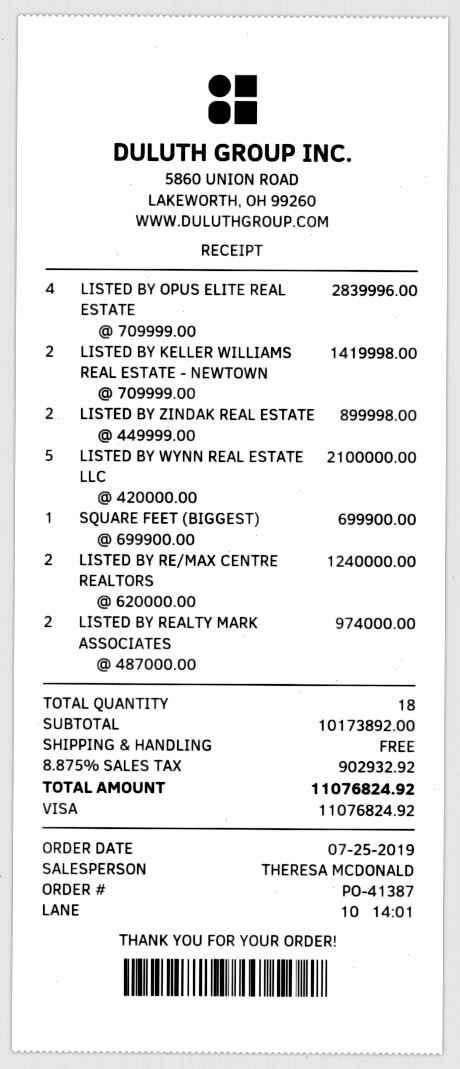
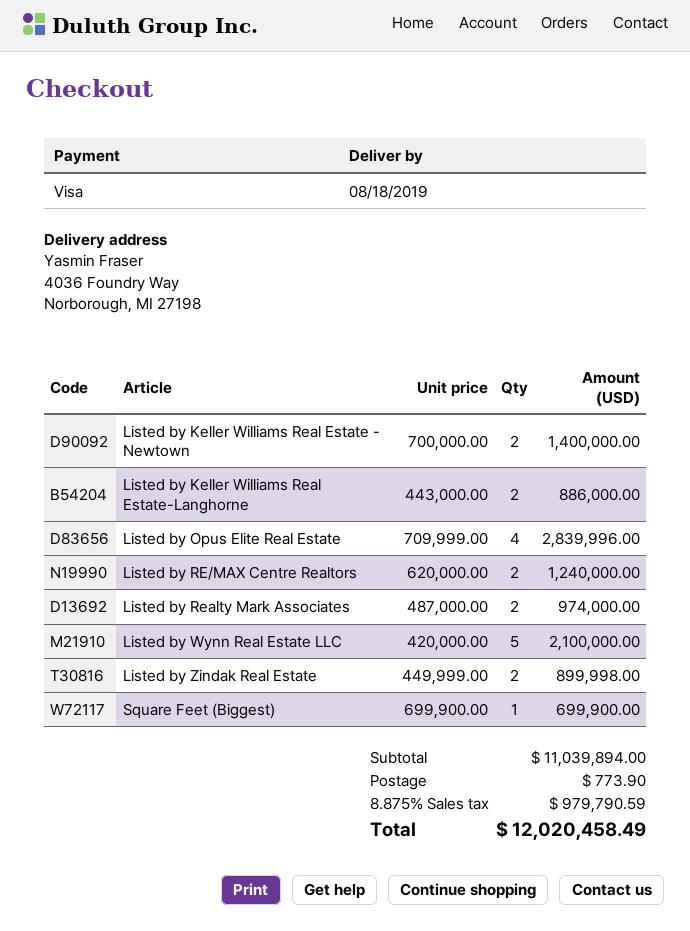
LISTED BY KELLER WILLIAMS REAL ESTATE - NEWTOWN: 2 x 709999.00 = 1419998.00 -> 2 x 700000.00 = 1400000.00
Listed by Keller Williams Real Estate-Langhorne: none -> 2 x 443000.00 = 886000.00
subtotal: 10173892.00 -> 11039894.00
shipping: 0.00 -> 773.90
tax: 8.875% = 902932.92 -> 8.875% = 979790.59
total: 11076824.92 -> 12020458.49

